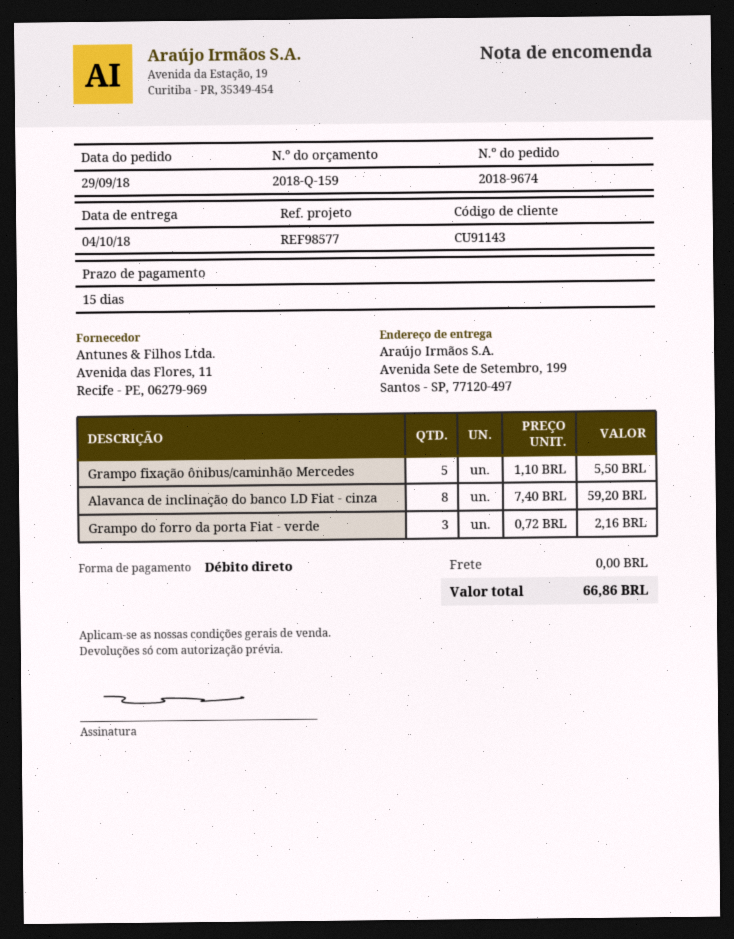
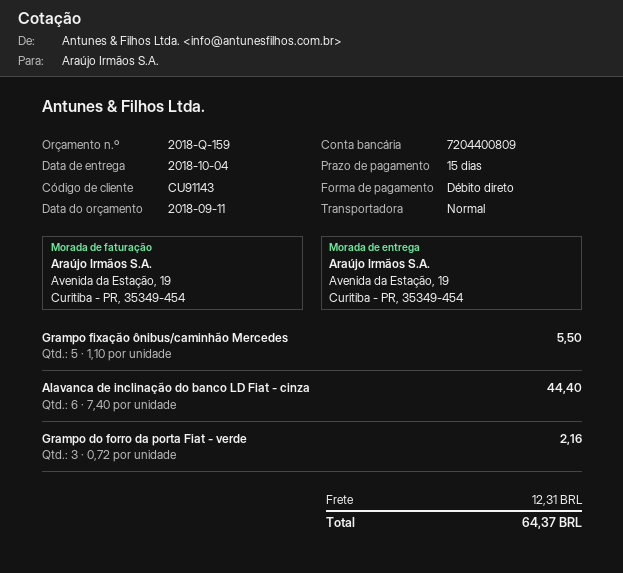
ship to: Avenida Sete de Setembro, 199, Santos - SP, 77120-497 -> Avenida da Estação, 19, Curitiba - PR, 35349-454
Alavanca de inclinação do banco LD Fiat - cinza: 8 x 7.40 = 59.20 -> 6 x 7.40 = 44.40
shipping: 0.00 -> 12.31
total: 66.86 -> 64.37

